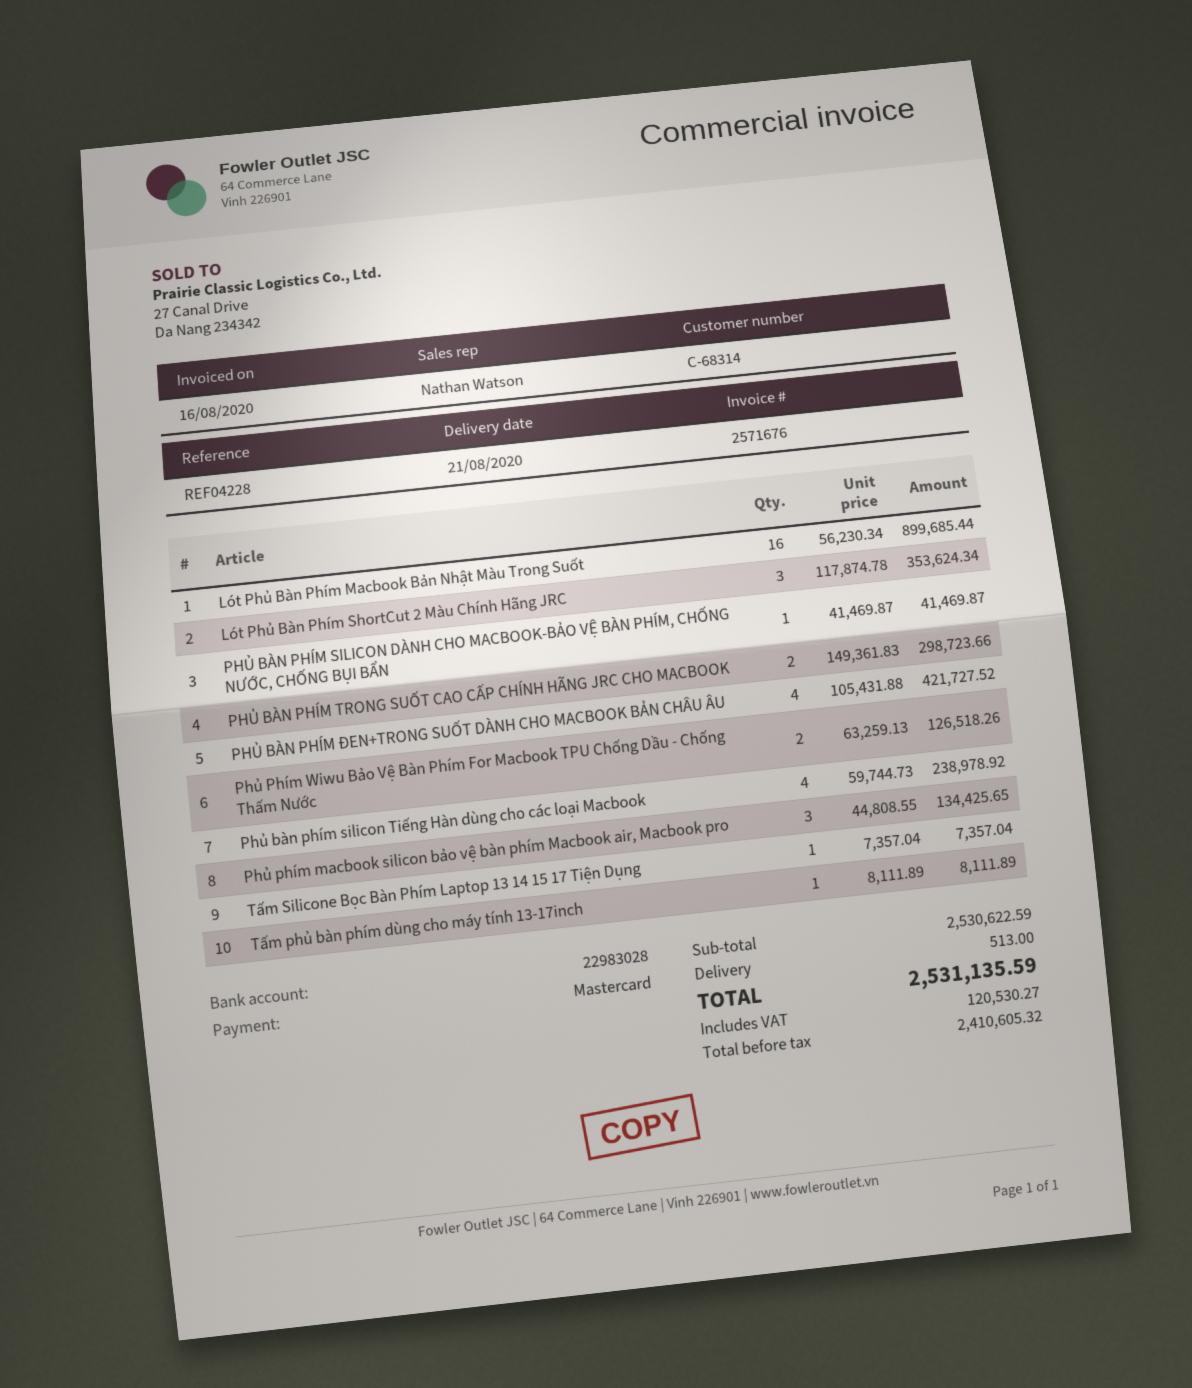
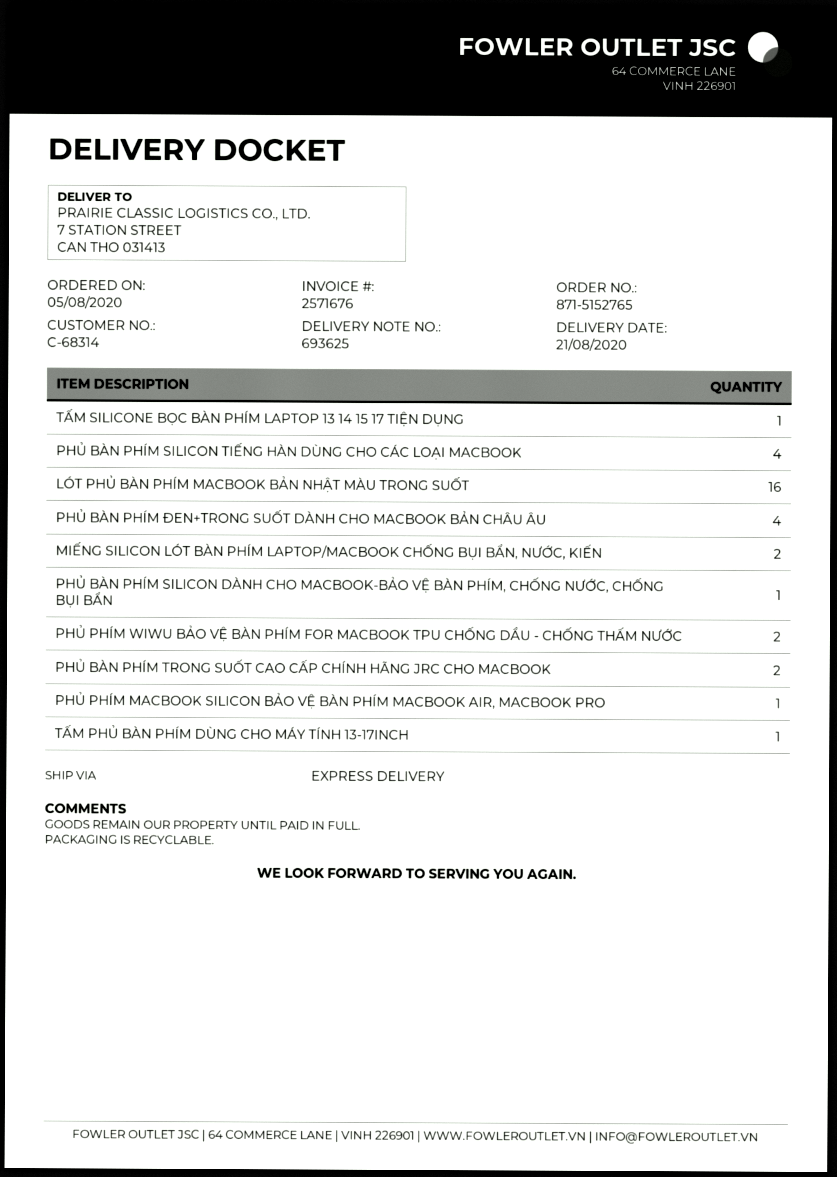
Lót Phủ Bàn Phím ShortCut 2 Màu Chính Hãng JRC: 3 -> none
Phủ phím macbook silicon bảo vệ bàn phím Macbook air, Macbook pro: 3 -> 1
MIẾNG SILICON LÓT BÀN PHÍM LAPTOP/MACBOOK CHỐNG BỤI BẨN, NƯỚC, KIẾN: none -> 2

